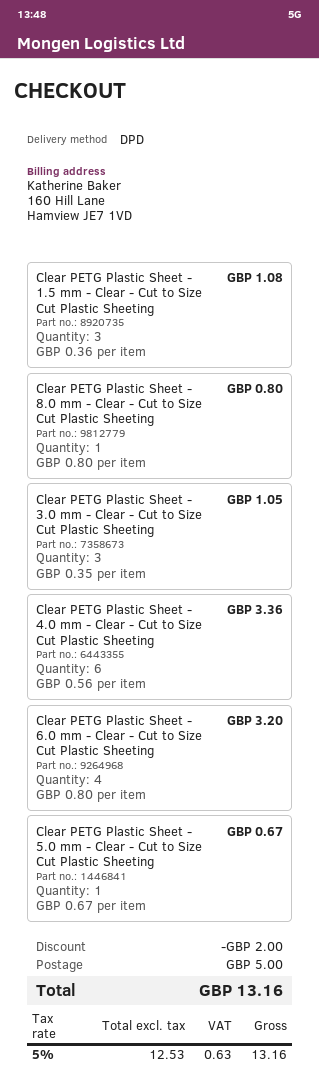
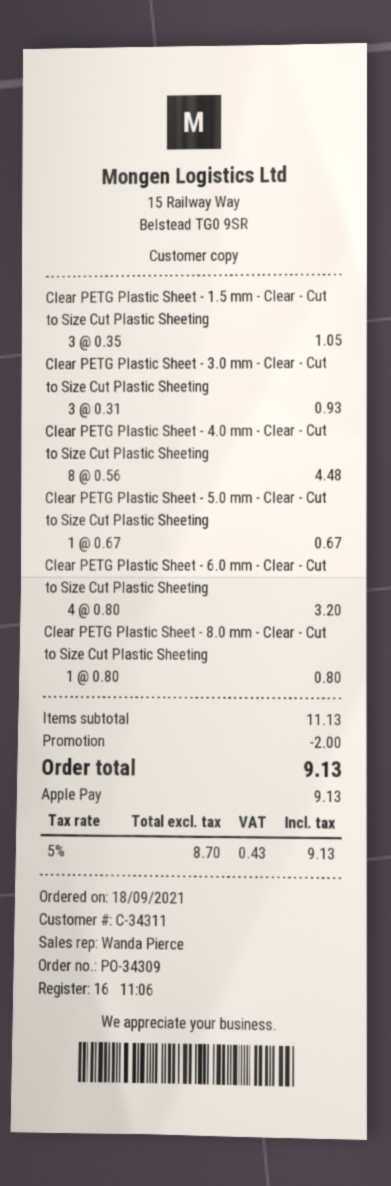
Clear PETG Plastic Sheet - 1.5 mm - Clear - Cut to Size Cut Plastic Sheeting: 3 x 0.36 = 1.08 -> 3 x 0.35 = 1.05
Clear PETG Plastic Sheet - 3.0 mm - Clear - Cut to Size Cut Plastic Sheeting: 3 x 0.35 = 1.05 -> 3 x 0.31 = 0.93
Clear PETG Plastic Sheet - 4.0 mm - Clear - Cut to Size Cut Plastic Sheeting: 6 x 0.56 = 3.36 -> 8 x 0.56 = 4.48
shipping: 5.00 -> none
net: 12.53 -> 8.70
tax: 5% = 0.63 -> 5% = 0.43
total: 13.16 -> 9.13

